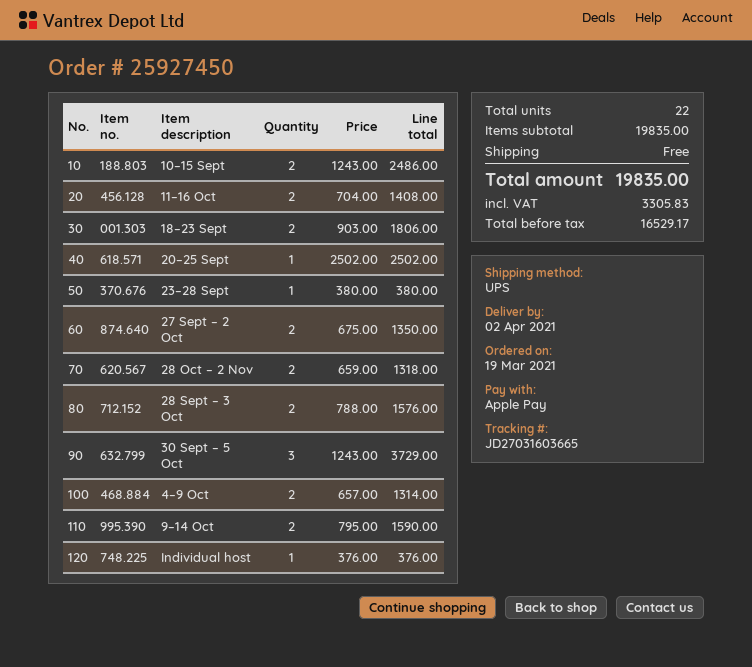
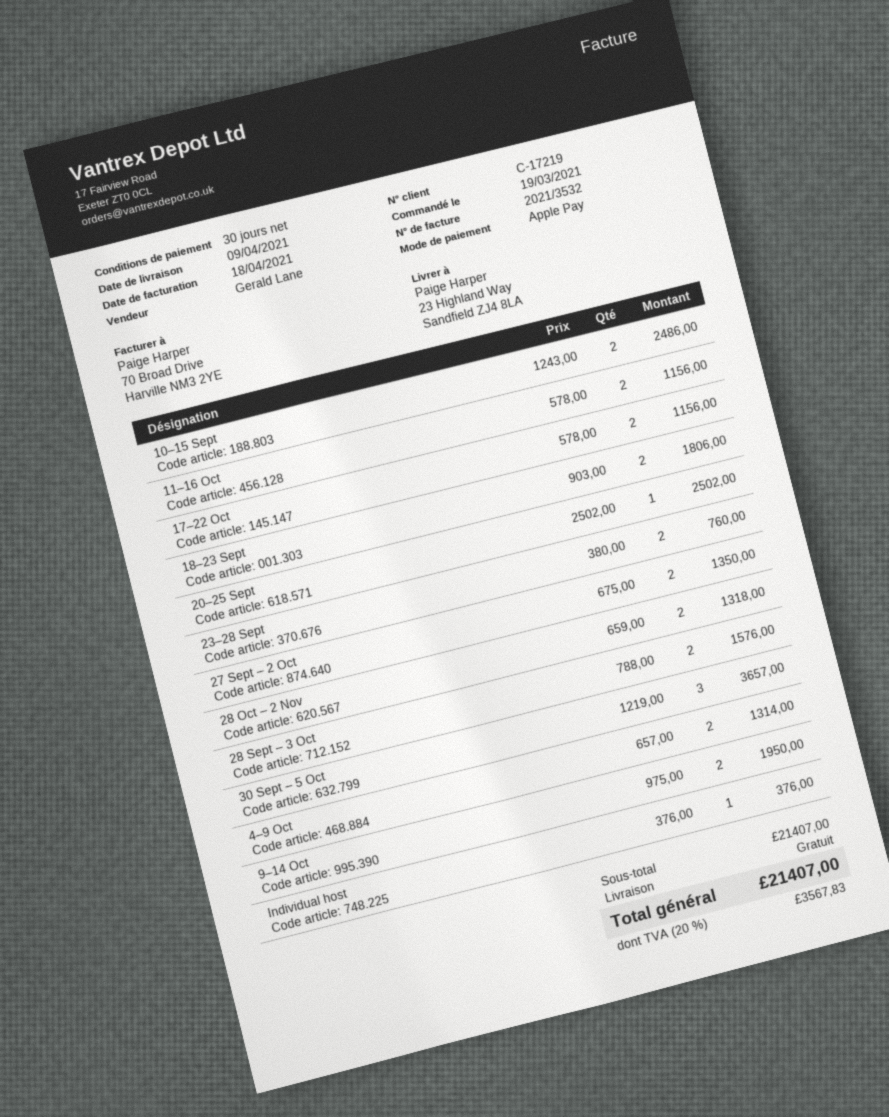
delivery date: 2021-04-02 -> 2021-04-09
11–16 Oct: 2 x 704.00 = 1408.00 -> 2 x 578.00 = 1156.00
23–28 Sept: 1 x 380.00 = 380.00 -> 2 x 380.00 = 760.00
30 Sept – 5 Oct: 3 x 1243.00 = 3729.00 -> 3 x 1219.00 = 3657.00
9–14 Oct: 2 x 795.00 = 1590.00 -> 2 x 975.00 = 1950.00
17–22 Oct: none -> 2 x 578.00 = 1156.00
subtotal: 19835.00 -> 21407.00
tax: 3305.83 -> 3567.83
total: 19835.00 -> 21407.00

